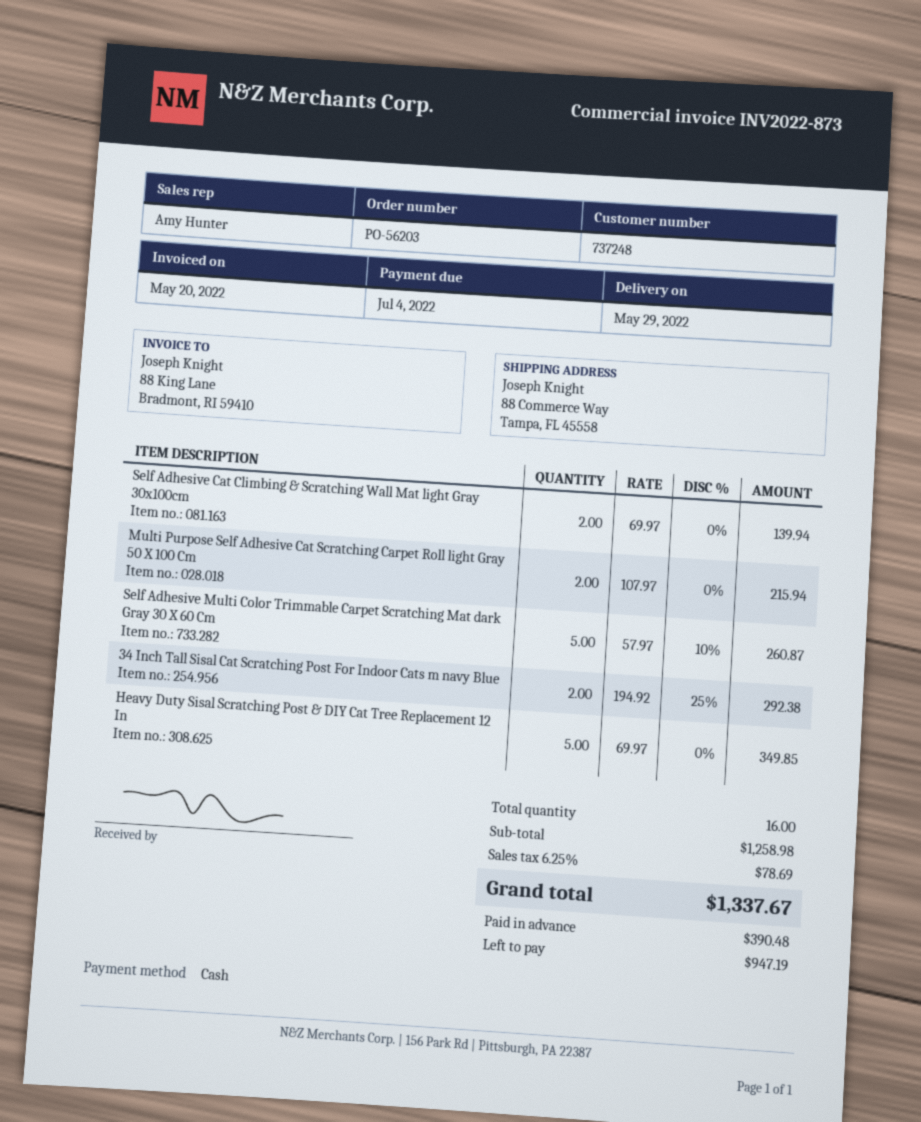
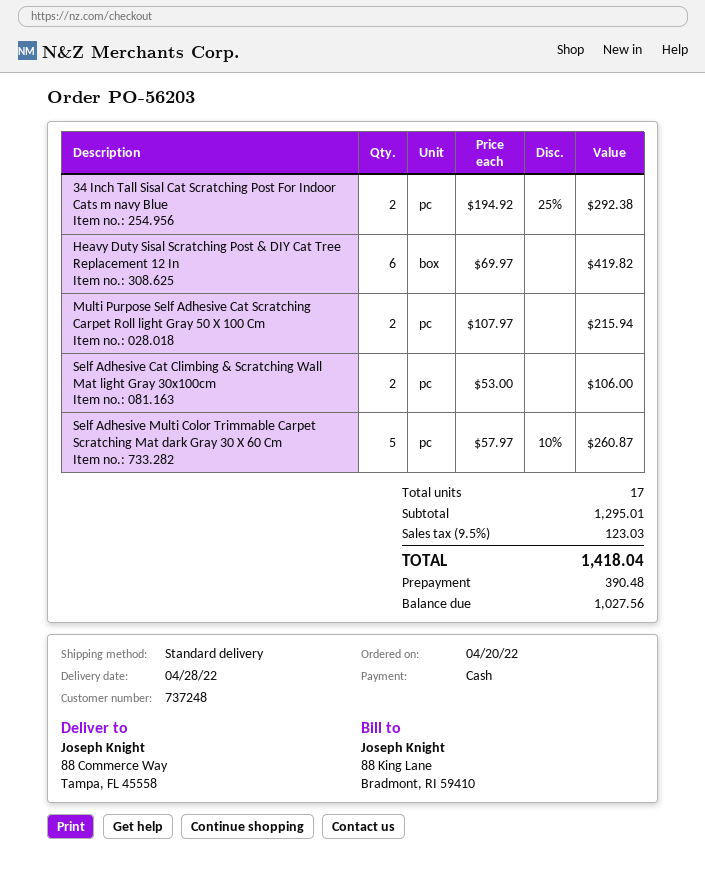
delivery date: 2022-05-29 -> 2022-04-28
Self Adhesive Cat Climbing & Scratching Wall Mat light Gray 30x100cm: 2 x 69.97 = 139.94 -> 2 x 53.00 = 106.00
Heavy Duty Sisal Scratching Post & DIY Cat Tree Replacement 12 In: 5 x 69.97 = 349.85 -> 6 x 69.97 = 419.82
total quantity: 16 -> 17
subtotal: 1258.98 -> 1295.01
tax: 6.25% = 78.69 -> 9.5% = 123.03
total: 1337.67 -> 1418.04
balance: 947.19 -> 1027.56

